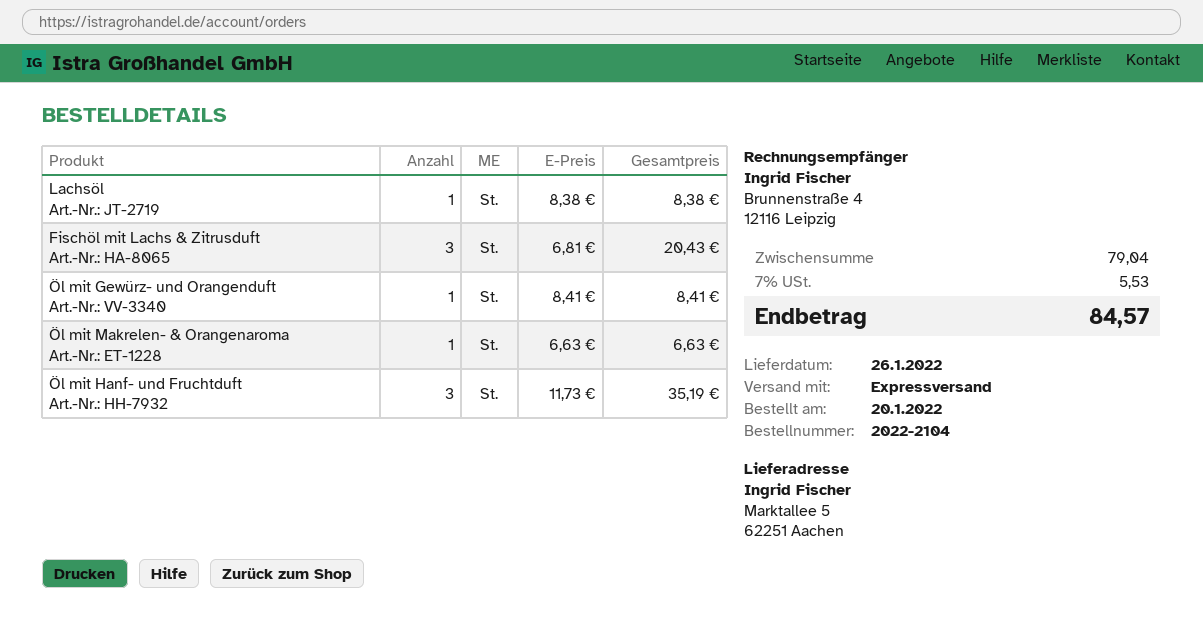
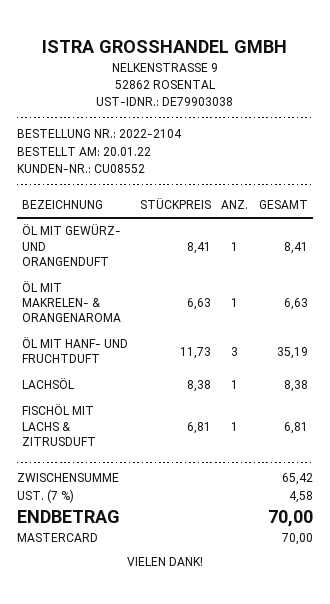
Fischöl mit Lachs & Zitrusduft: 3 x 6.81 = 20.43 -> 1 x 6.81 = 6.81
subtotal: 79.04 -> 65.42
tax: 7% = 5.53 -> 7% = 4.58
total: 84.57 -> 70.00

